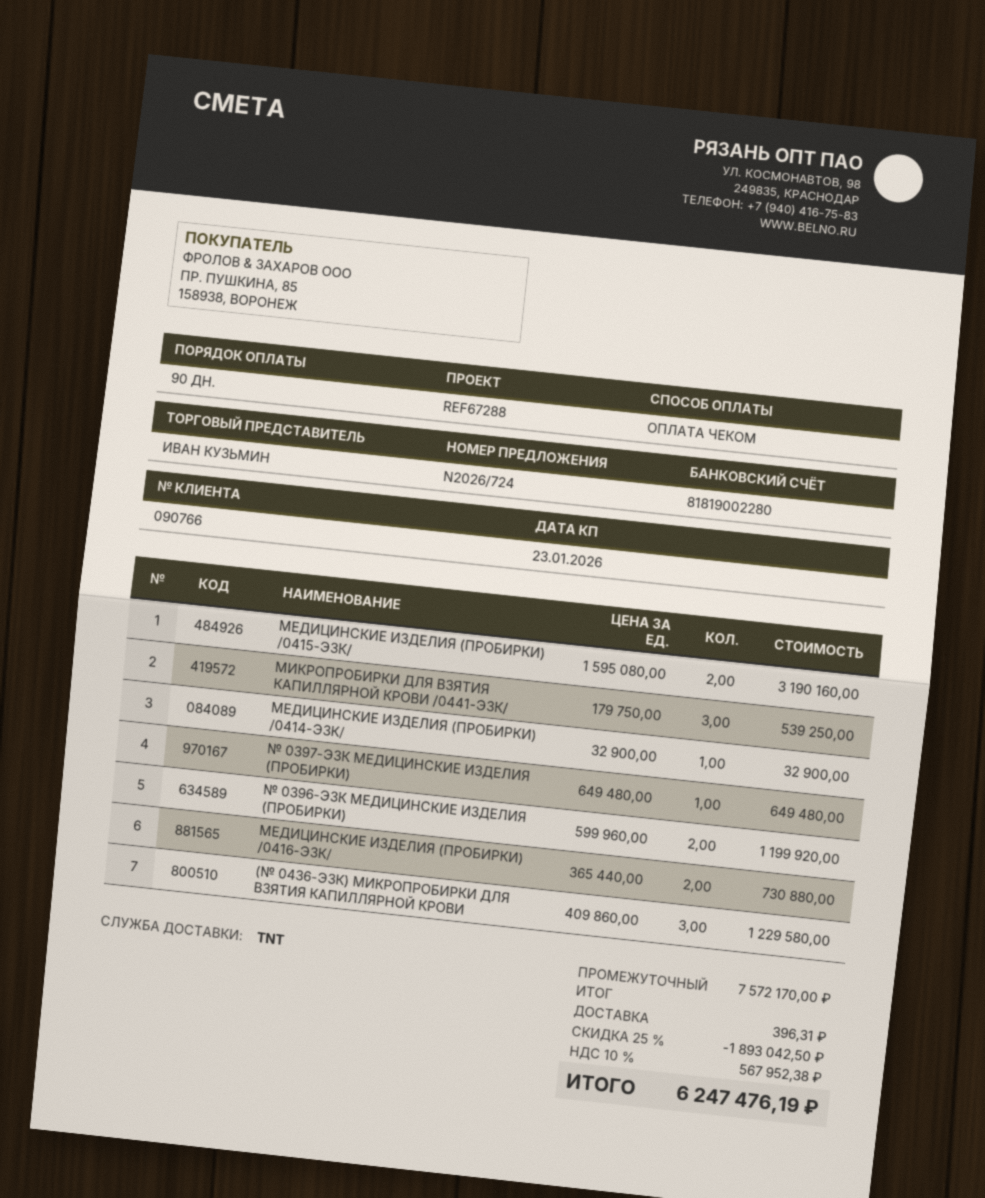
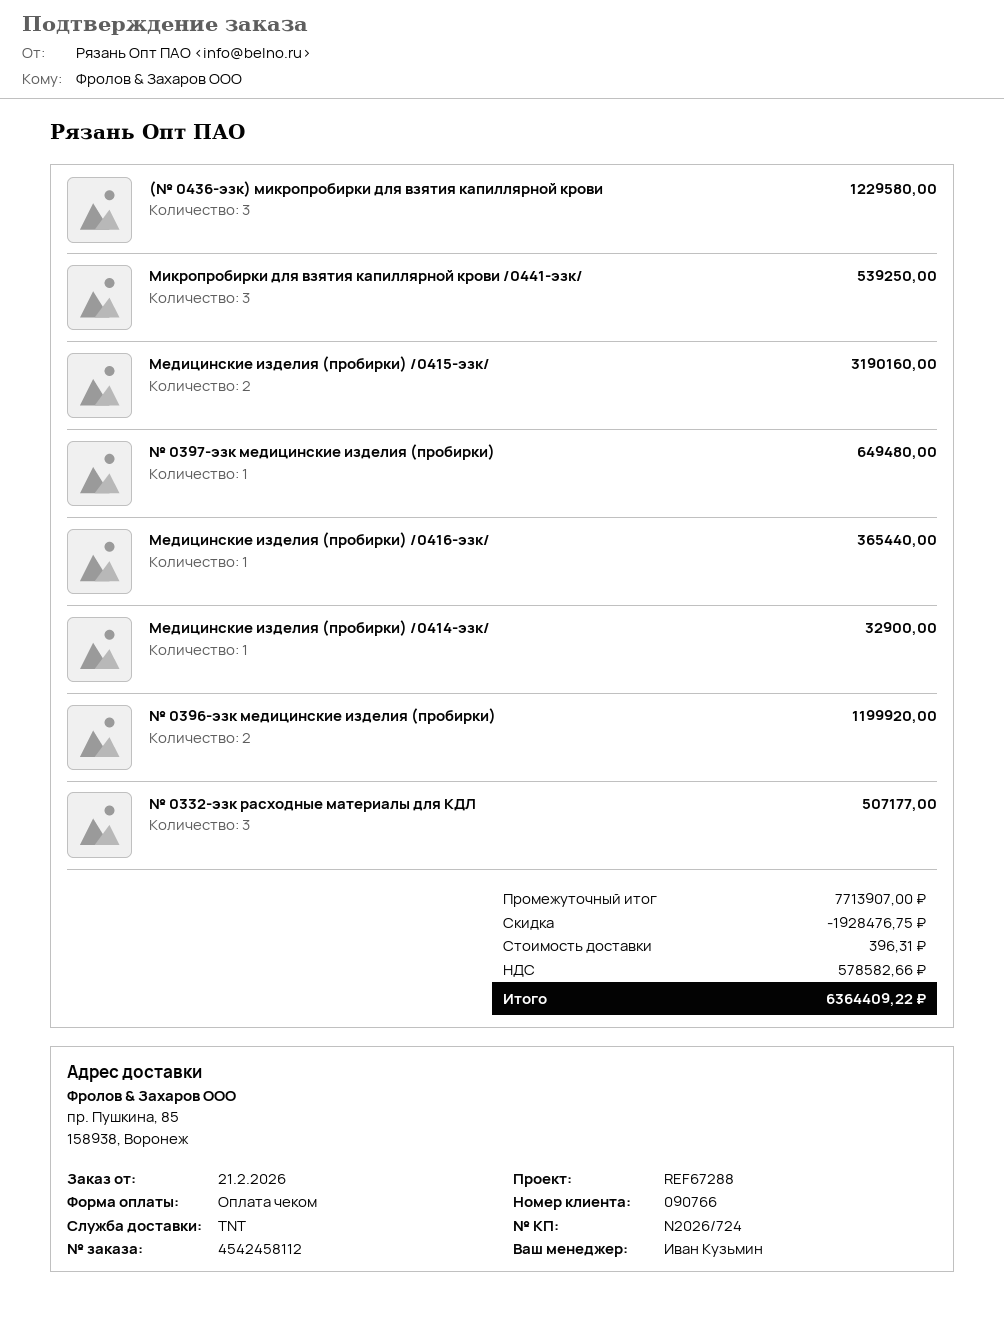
МЕДИЦИНСКИЕ ИЗДЕЛИЯ (ПРОБИРКИ) /0416-ЭЗК/: 2 for 730880.00 -> 1 for 365440.00
№ 0332-эзк расходные материалы для КДЛ: none -> 3 for 507177.00
subtotal: 7572170.00 -> 7713907.00
discount: 1893042.50 -> 1928476.75
tax: 567952.38 -> 578582.66
total: 6247476.19 -> 6364409.22

